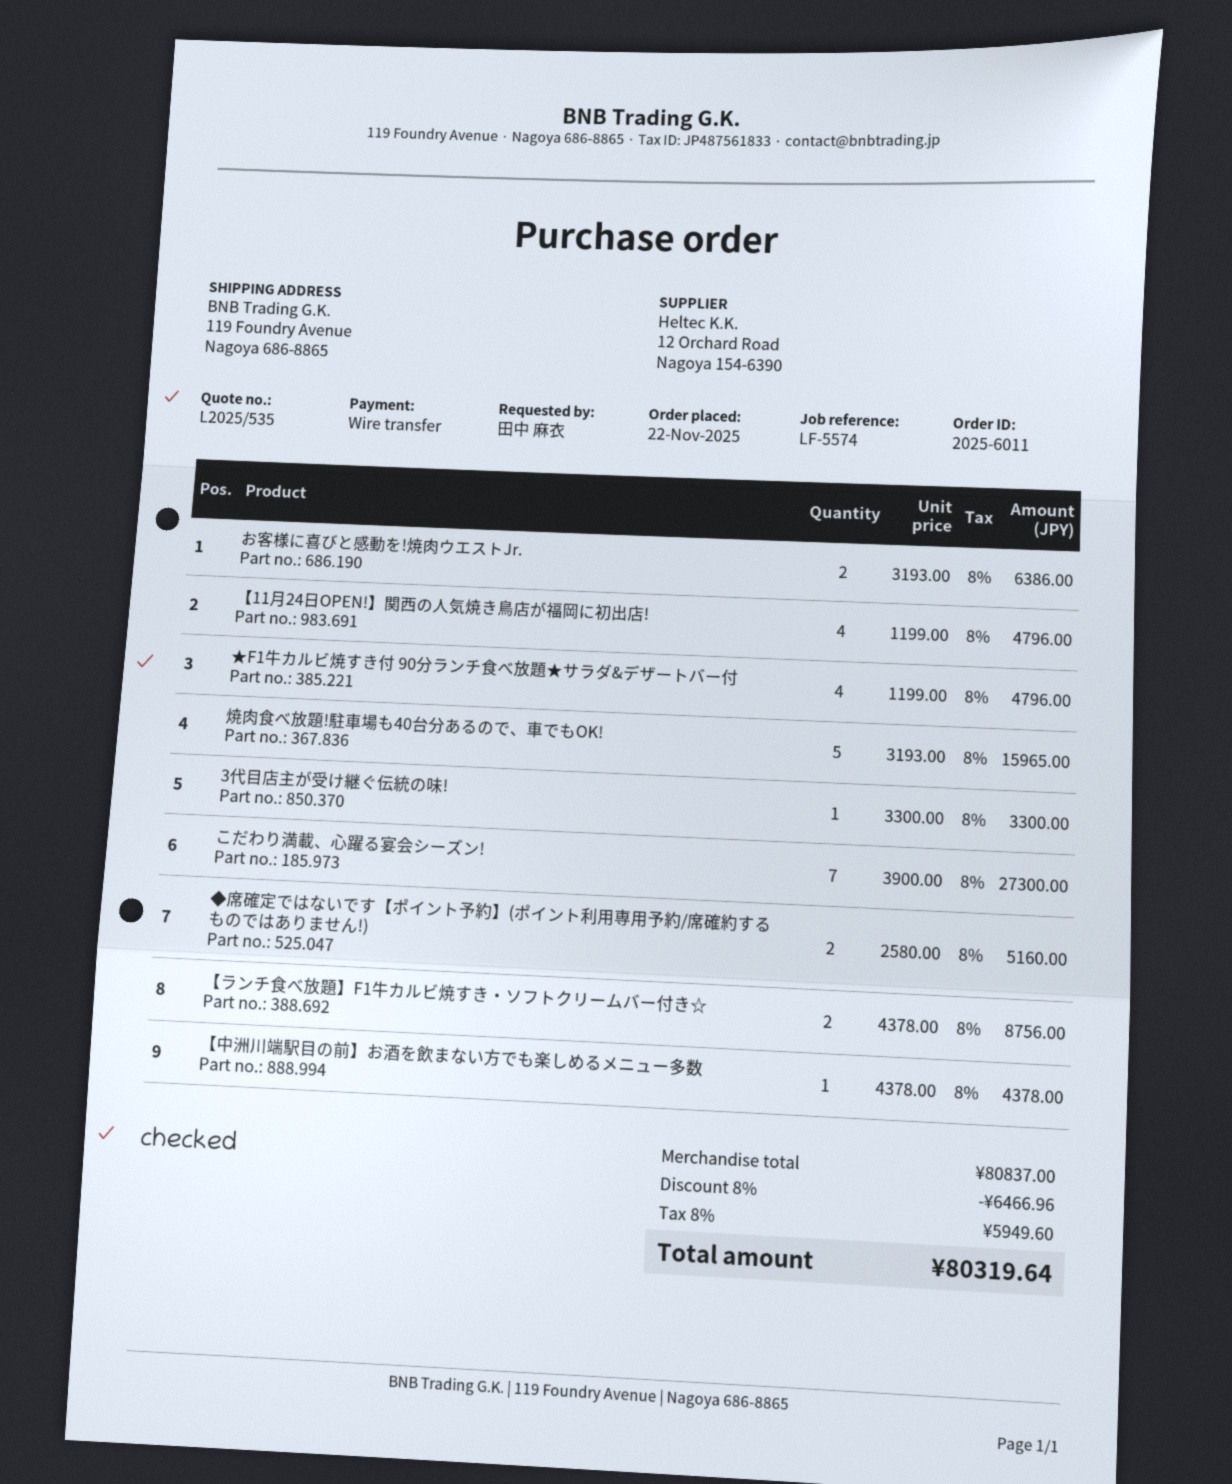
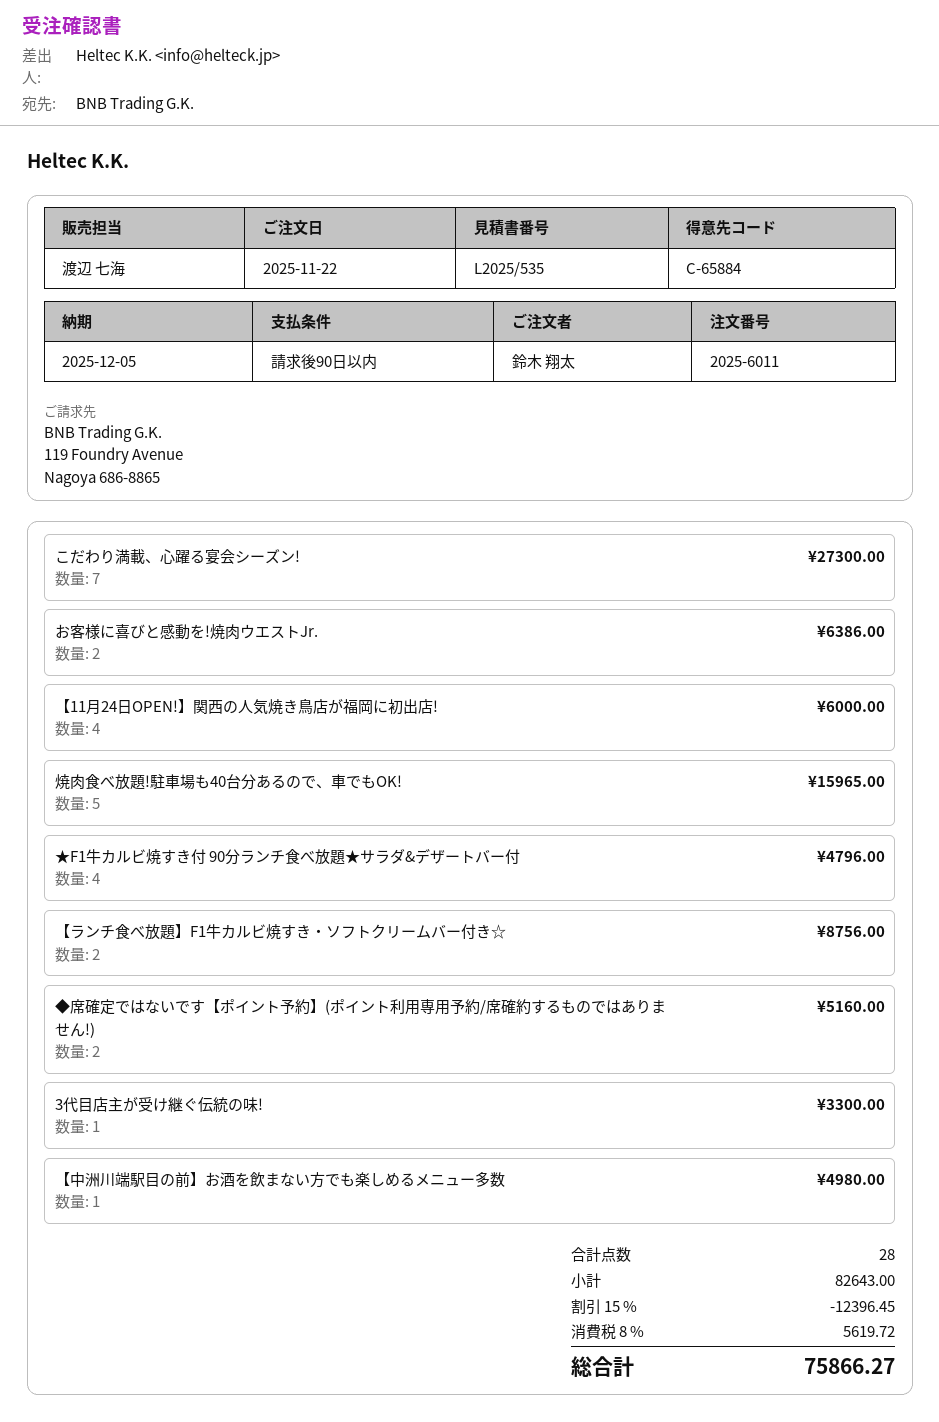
ordered by: 田中 麻衣 -> 鈴木 翔太
【11月24日OPEN!】関西の人気焼き鳥店が福岡に初出店!: 4 for 4796.00 -> 4 for 6000.00
【中洲川端駅目の前】お酒を飲まない方でも楽しめるメニュー多数: 1 for 4378.00 -> 1 for 4980.00
subtotal: 80837.00 -> 82643.00
discount: 8% = 6466.96 -> 15% = 12396.45
tax: 8% = 5949.60 -> 8% = 5619.72
total: 80319.64 -> 75866.27

